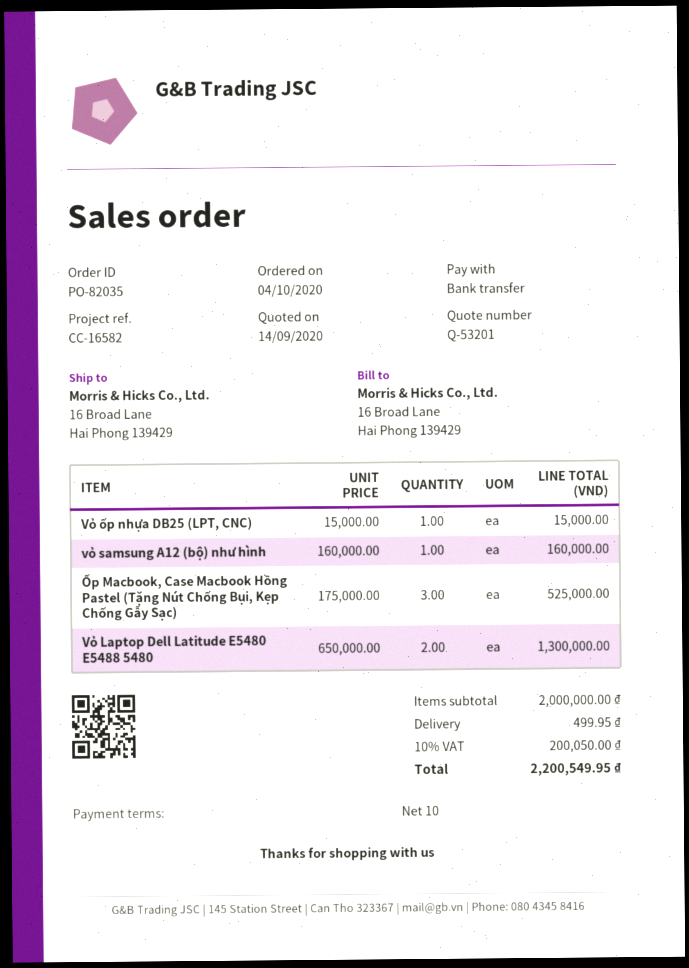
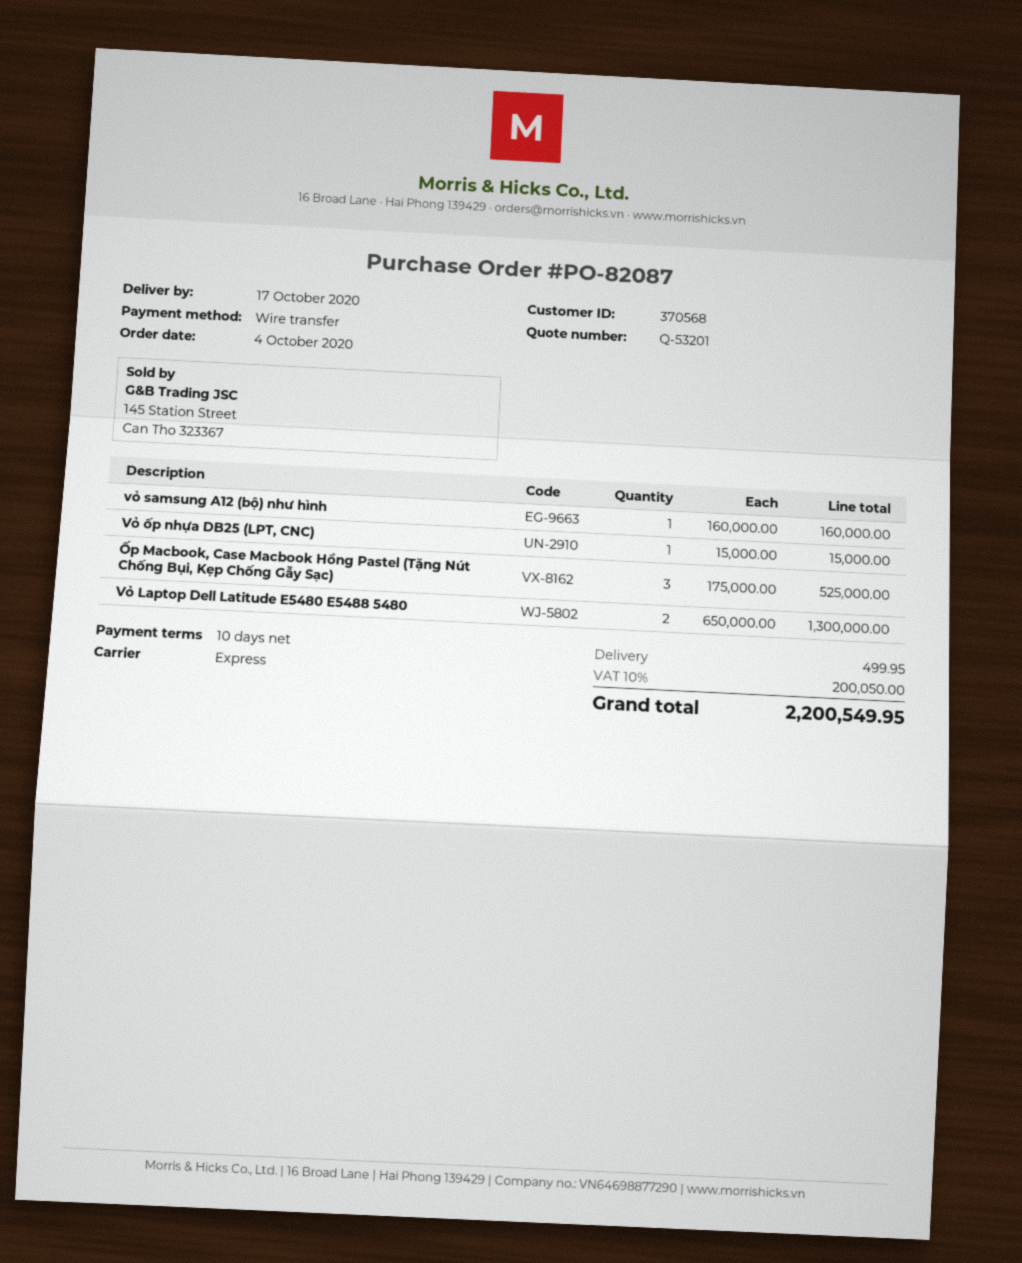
order number: PO-82035 -> PO-82087

